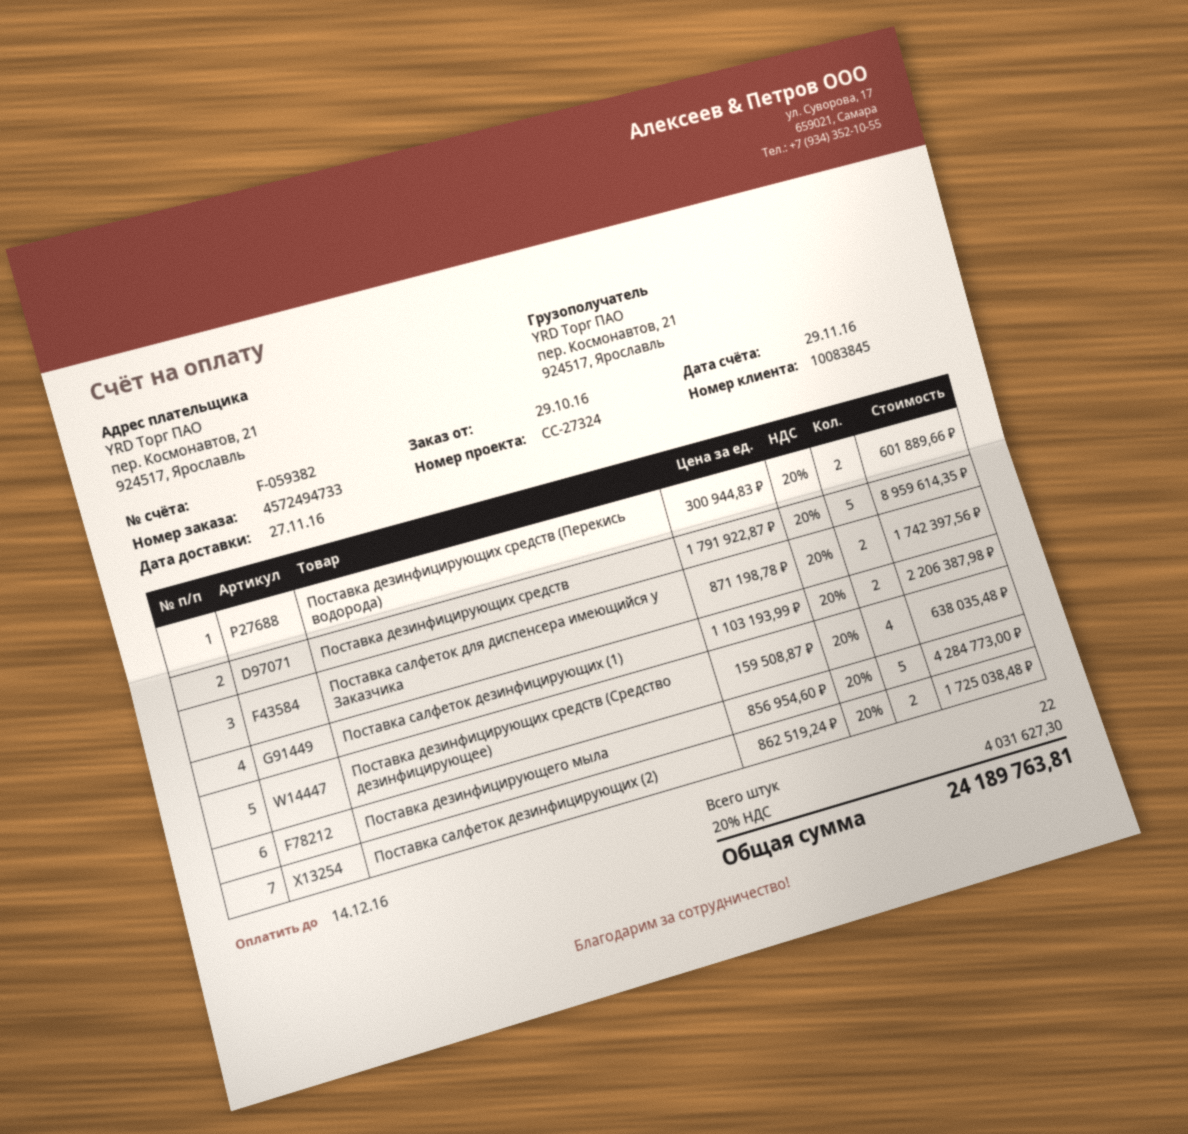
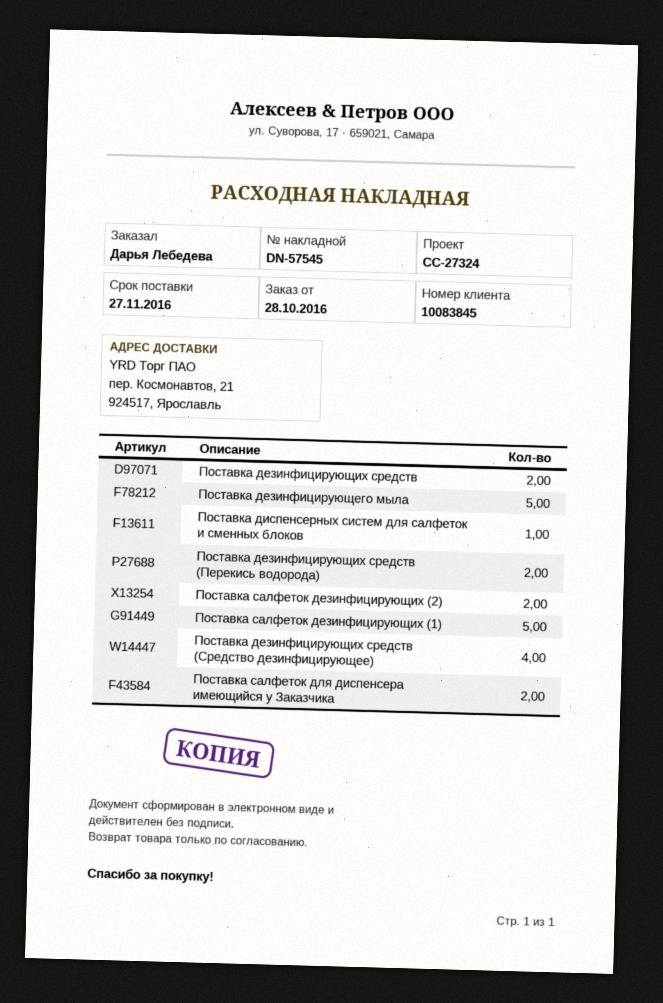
order date: 2016-10-29 -> 2016-10-28
Поставка дезинфицирующих средств: 5 -> 2
Поставка салфеток дезинфицирующих (1): 2 -> 5
Поставка диспенсерных систем для салфеток и сменных блоков: none -> 1

